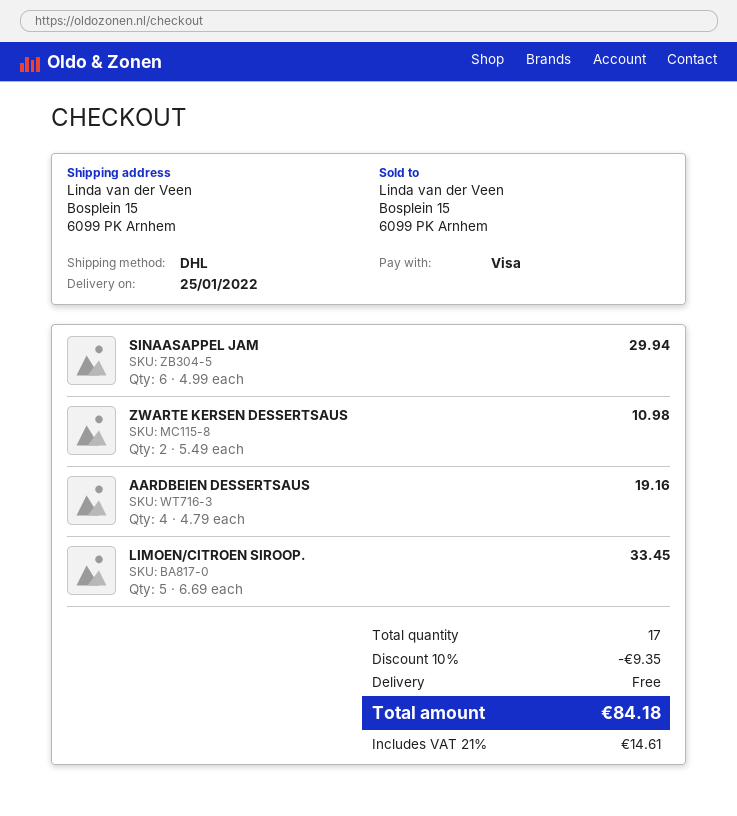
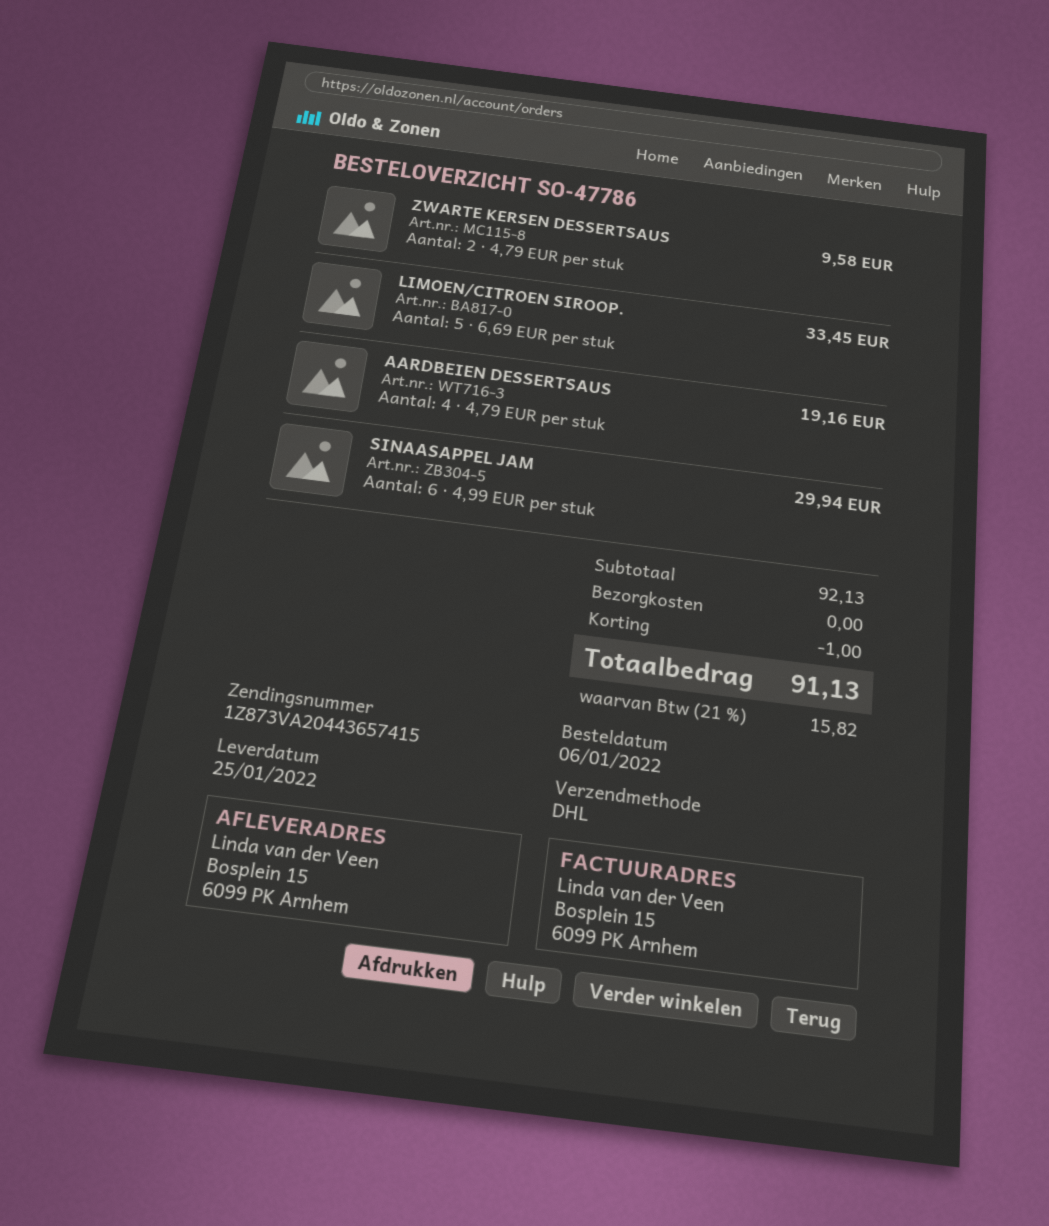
ZWARTE KERSEN DESSERTSAUS: 2 x 5.49 = 10.98 -> 2 x 4.79 = 9.58
discount: 9.35 -> 1.00
tax: 21% = 14.61 -> 21% = 15.82
total: 84.18 -> 91.13

